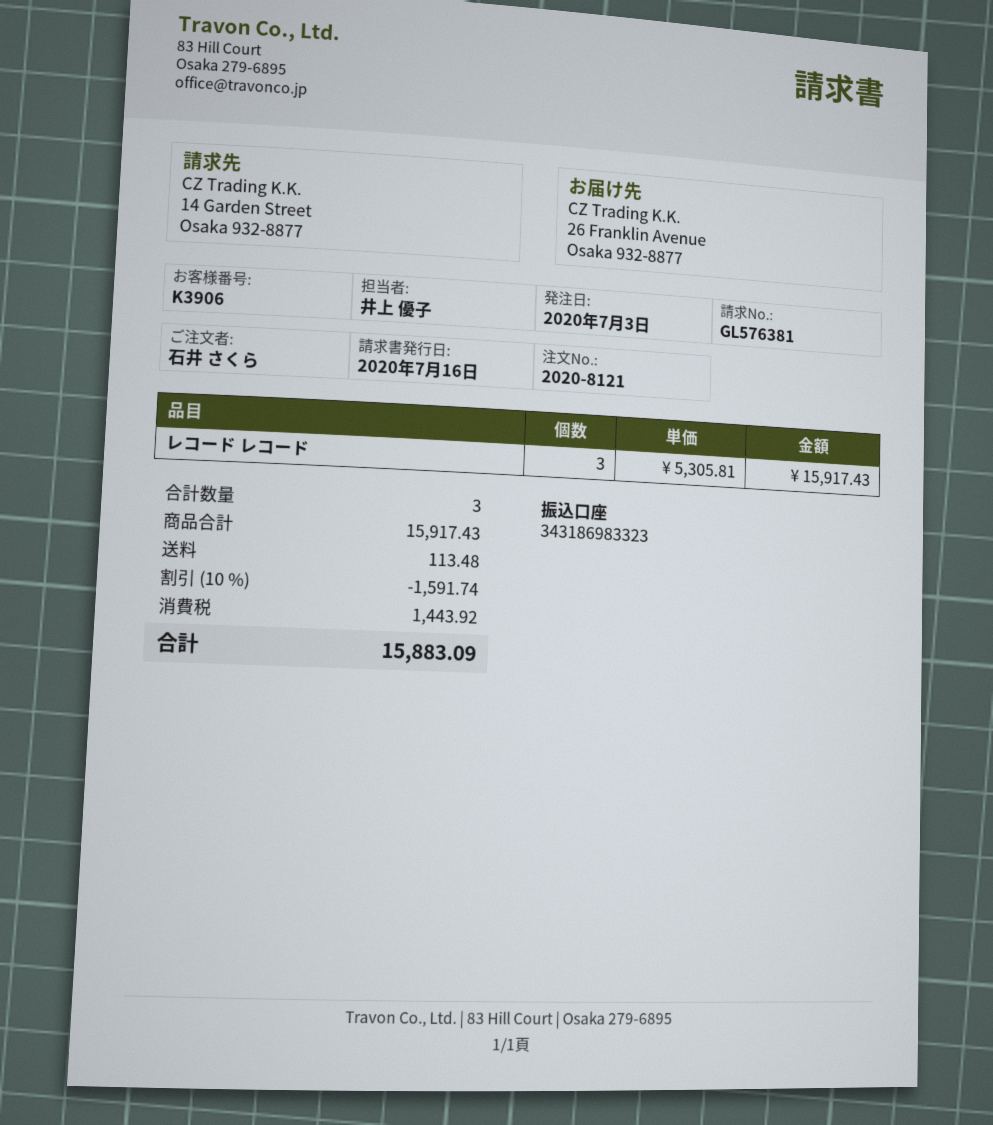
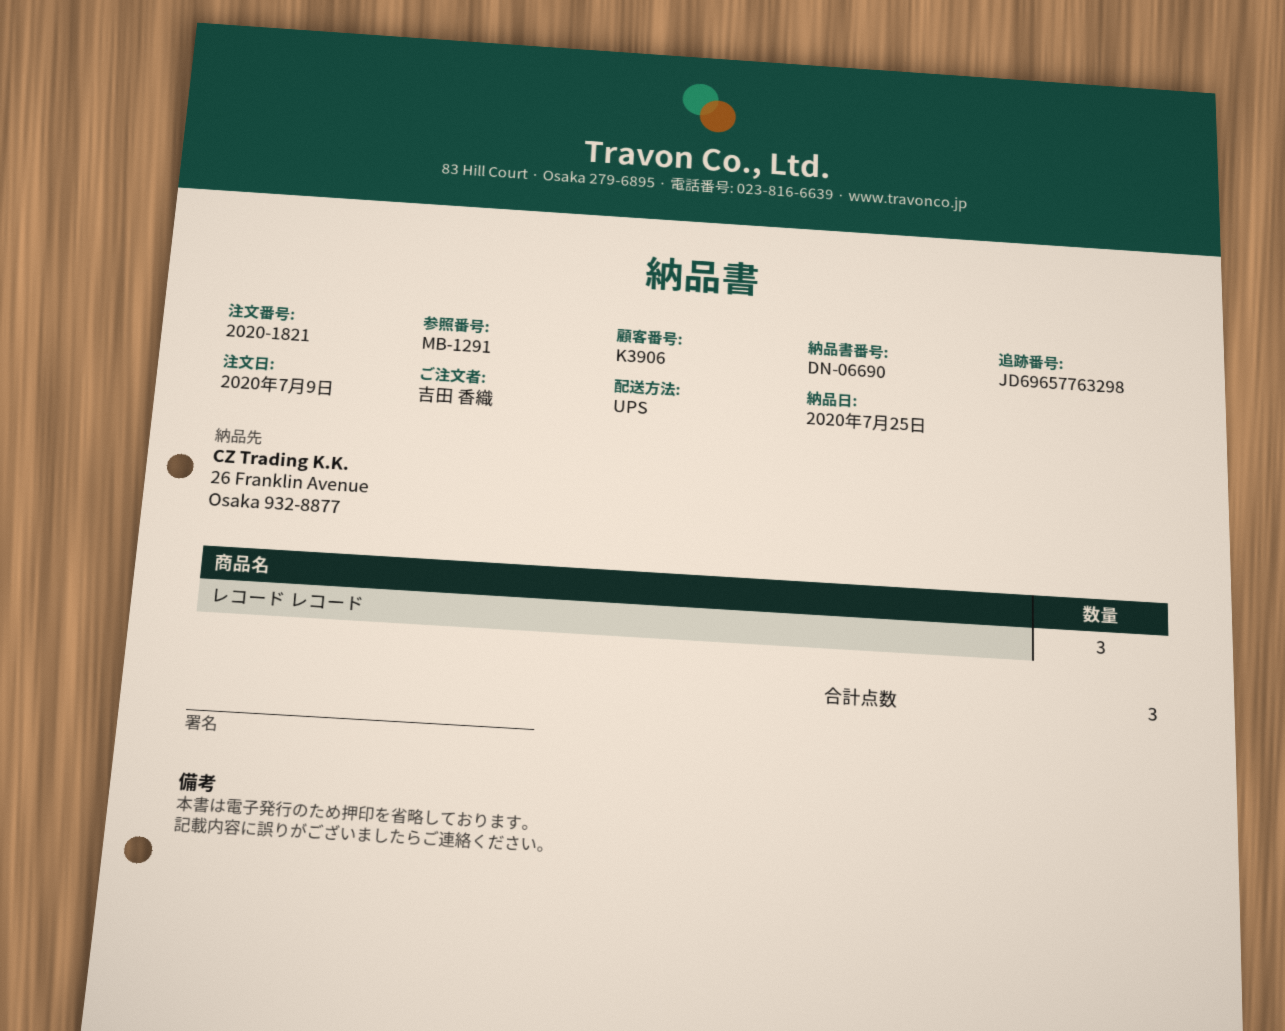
order number: 2020-8121 -> 2020-1821
order date: 2020-07-03 -> 2020-07-09
ordered by: 石井 さくら -> 吉田 香織

